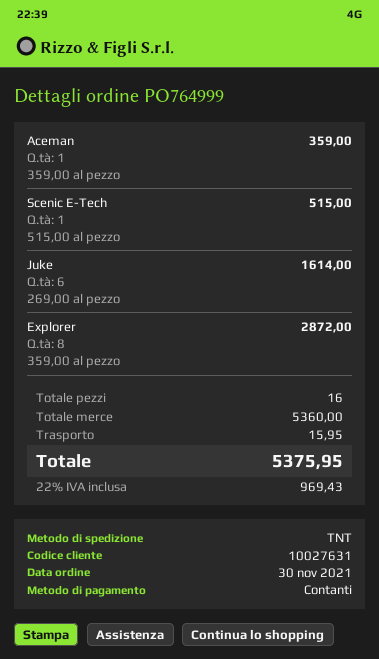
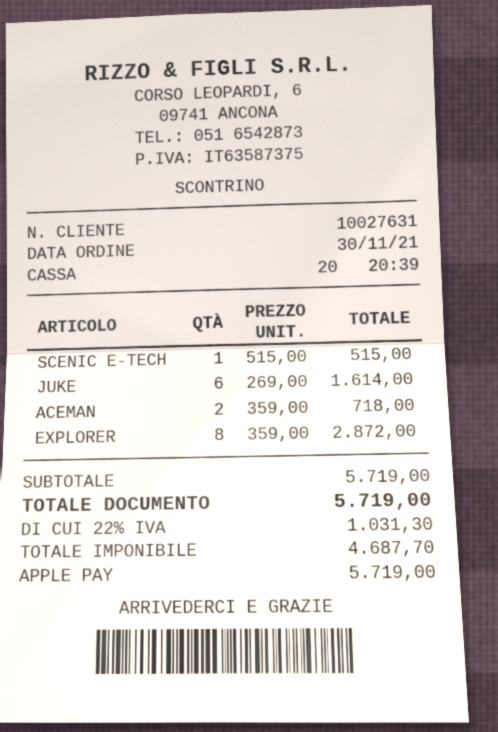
payment method: cash -> Apple Pay
Aceman: 1 x 359.00 = 359.00 -> 2 x 359.00 = 718.00
subtotal: 5360.00 -> 5719.00
shipping: 15.95 -> none
tax: 22% = 969.43 -> 22% = 1031.30
total: 5375.95 -> 5719.00

